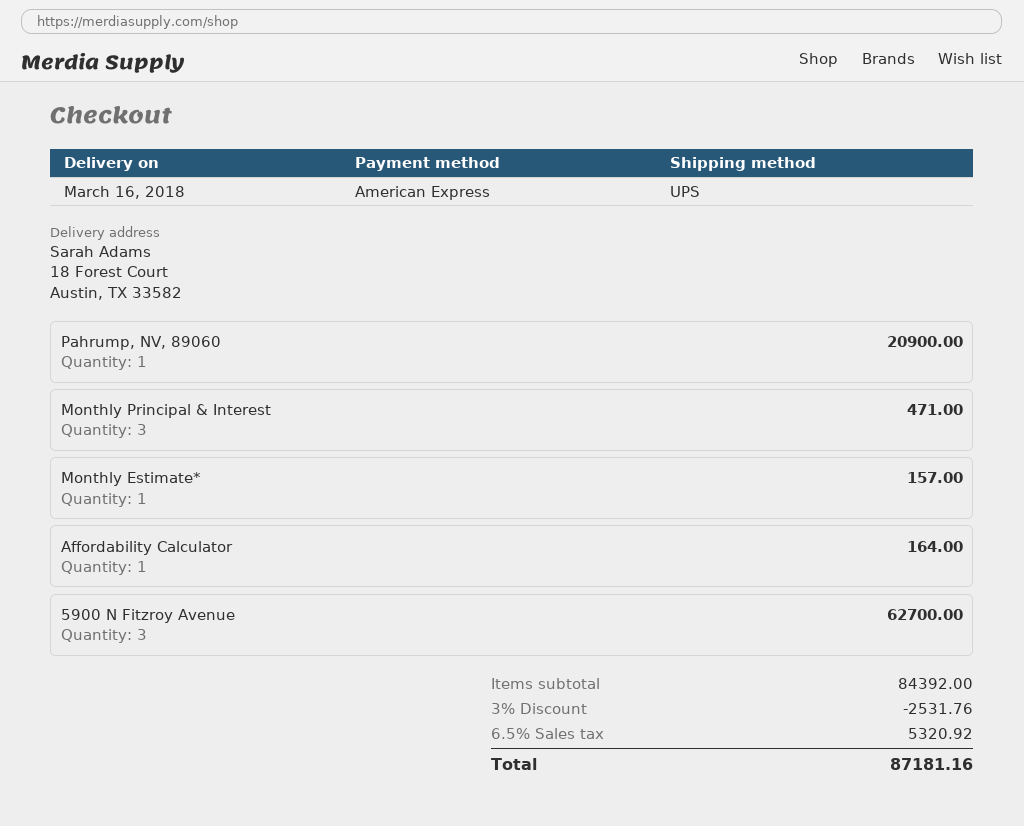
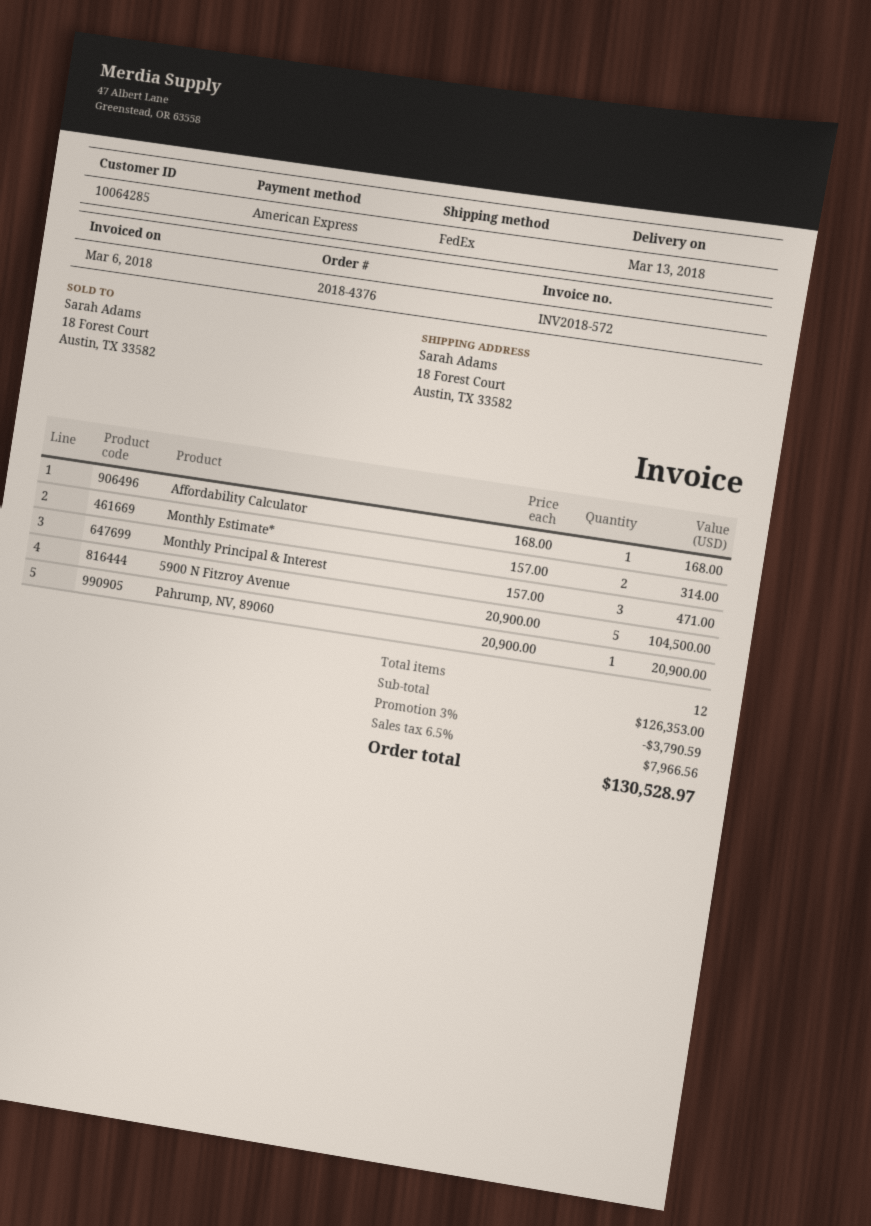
delivery date: 2018-03-16 -> 2018-03-13
shipping method: UPS -> FedEx
Monthly Estimate*: 1 for 157.00 -> 2 for 314.00
Affordability Calculator: 1 for 164.00 -> 1 for 168.00
5900 N Fitzroy Avenue: 3 for 62700.00 -> 5 for 104500.00
subtotal: 84392.00 -> 126353.00
discount: 3% = 2531.76 -> 3% = 3790.59
tax: 6.5% = 5320.92 -> 6.5% = 7966.56
total: 87181.16 -> 130528.97

